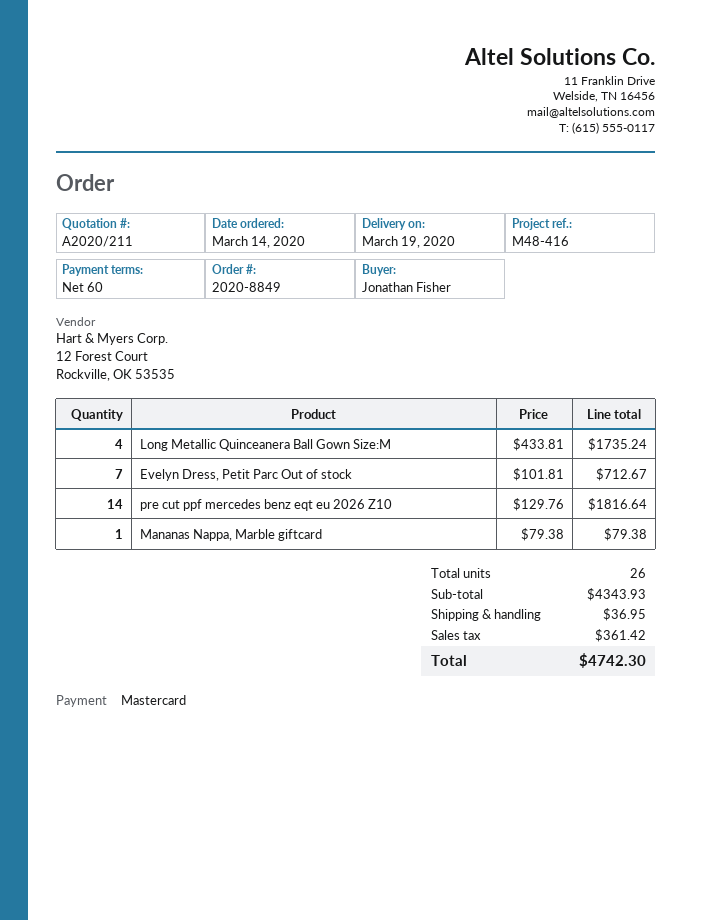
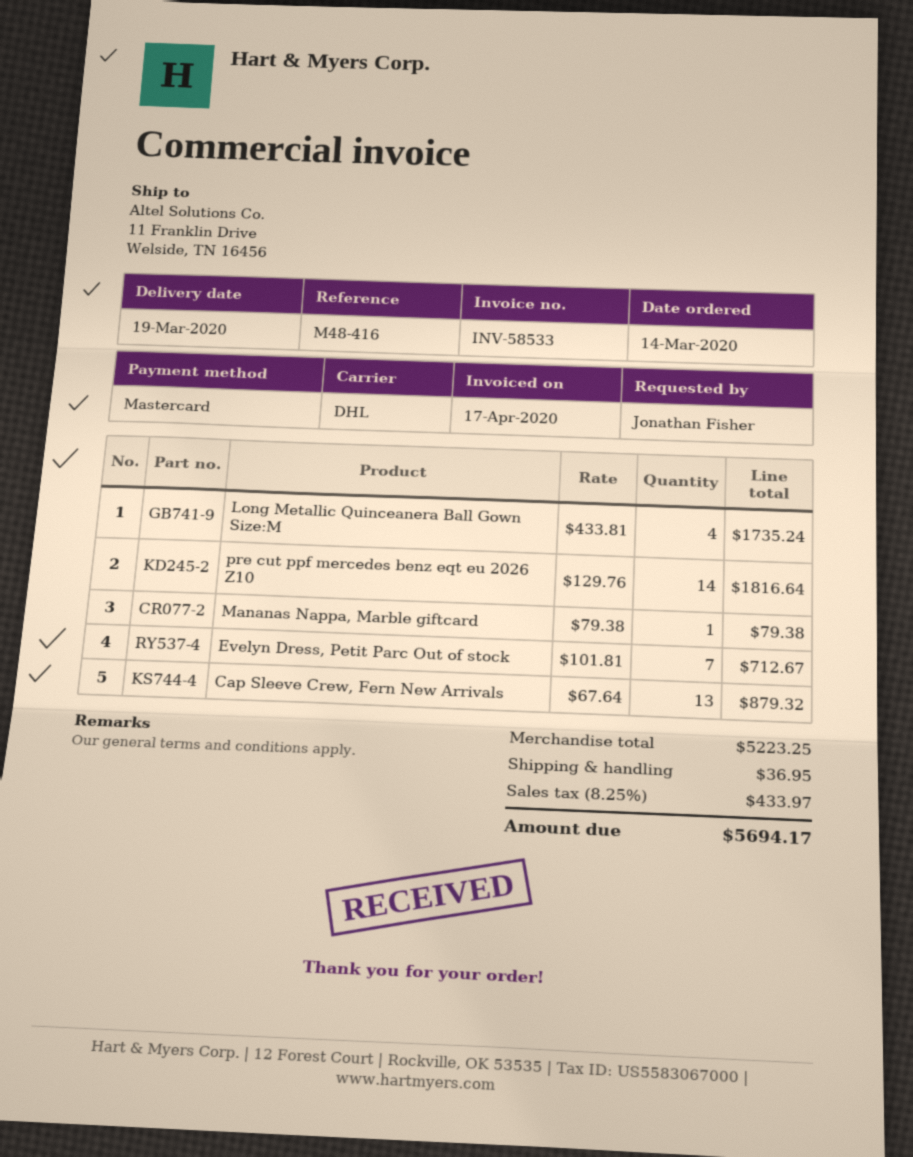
Cap Sleeve Crew, Fern New Arrivals: none -> 13 x 67.64 = 879.32
subtotal: 4343.93 -> 5223.25
tax: 361.42 -> 433.97
total: 4742.30 -> 5694.17

